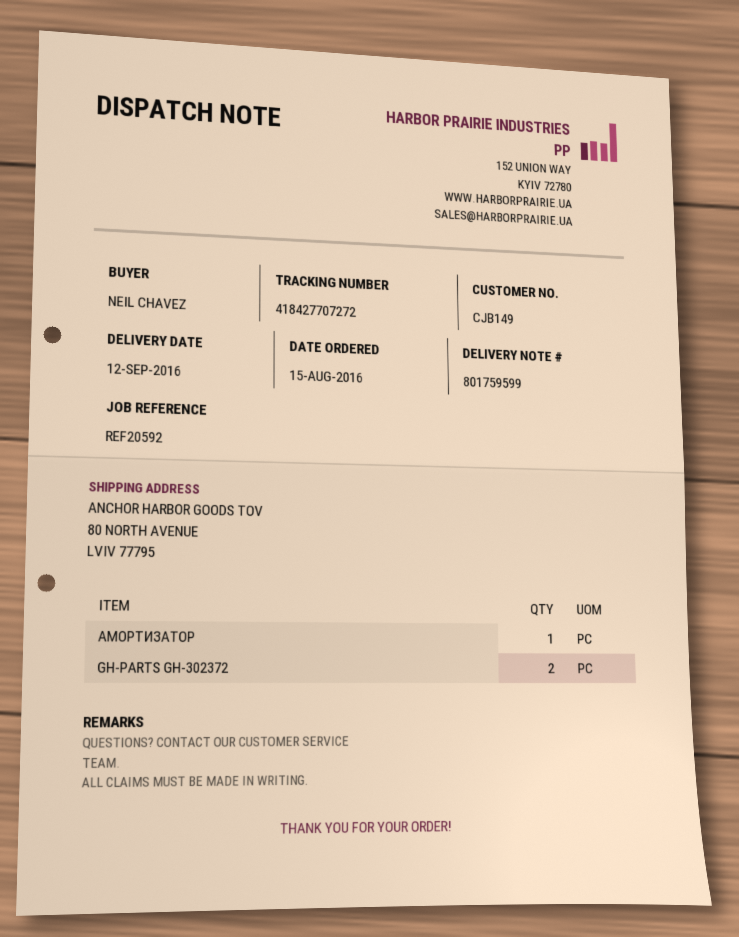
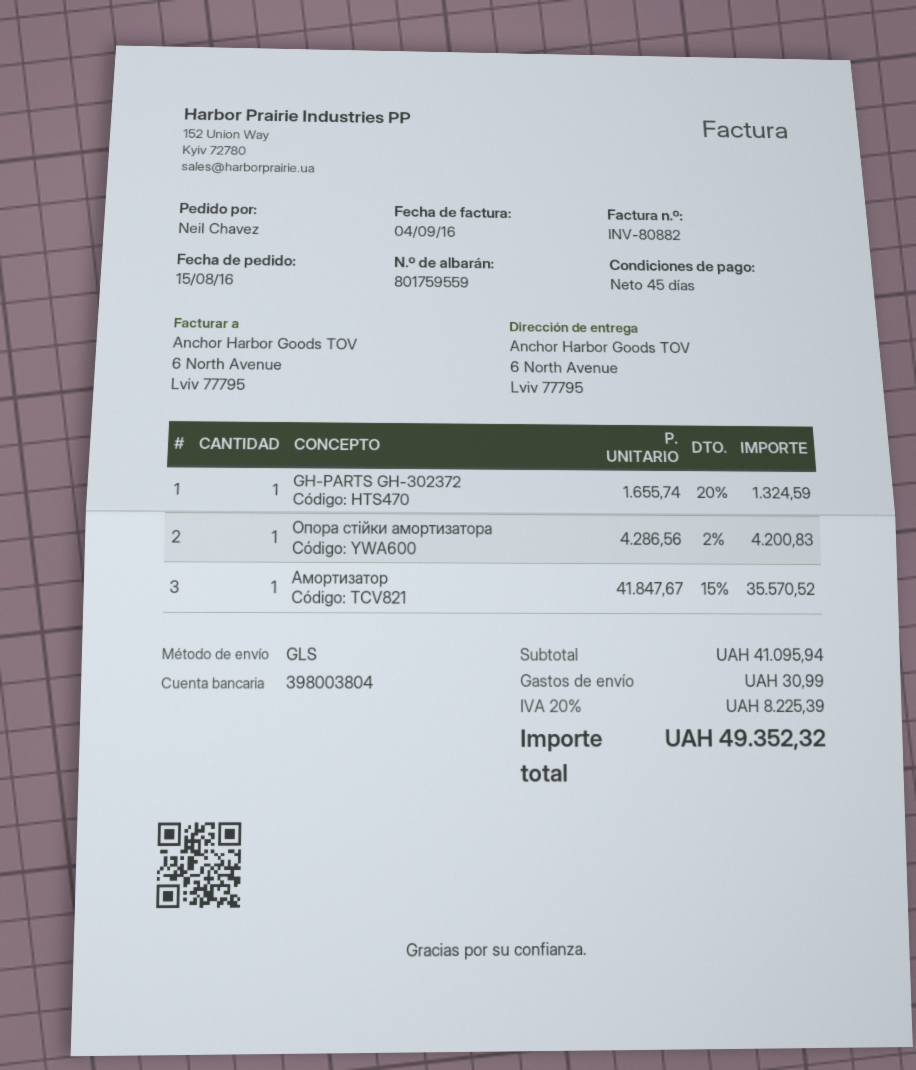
delivery note number: 801759599 -> 801759559
ship to: 80 NORTH AVENUE, LVIV 77795 -> 6 North Avenue, Lviv 77795
GH-PARTS GH-302372: 2 -> 1
Опора стійки амортизатора: none -> 1

